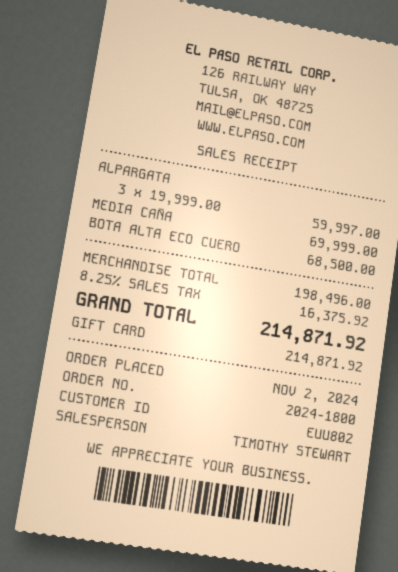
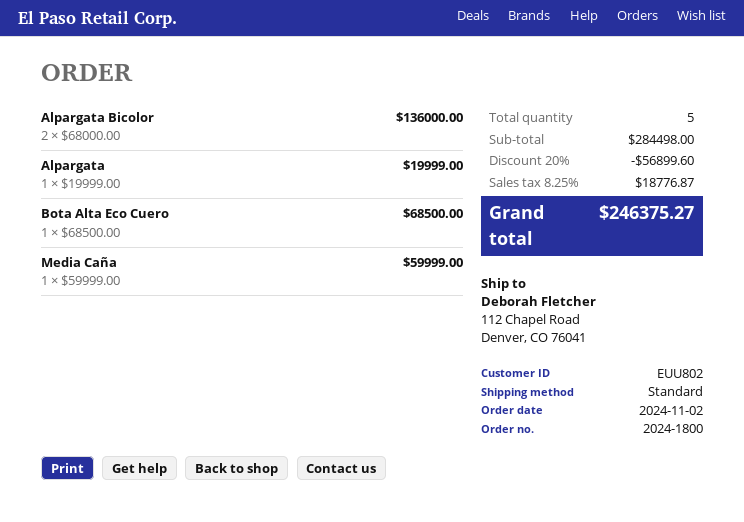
ALPARGATA: 3 x 19999.00 = 59997.00 -> 1 x 19999.00 = 19999.00
MEDIA CAÑA: 1 x 69999.00 = 69999.00 -> 1 x 59999.00 = 59999.00
Alpargata Bicolor: none -> 2 x 68000.00 = 136000.00
subtotal: 198496.00 -> 284498.00
discount: none -> 20% = 56899.60
tax: 8.25% = 16375.92 -> 8.25% = 18776.87
total: 214871.92 -> 246375.27

